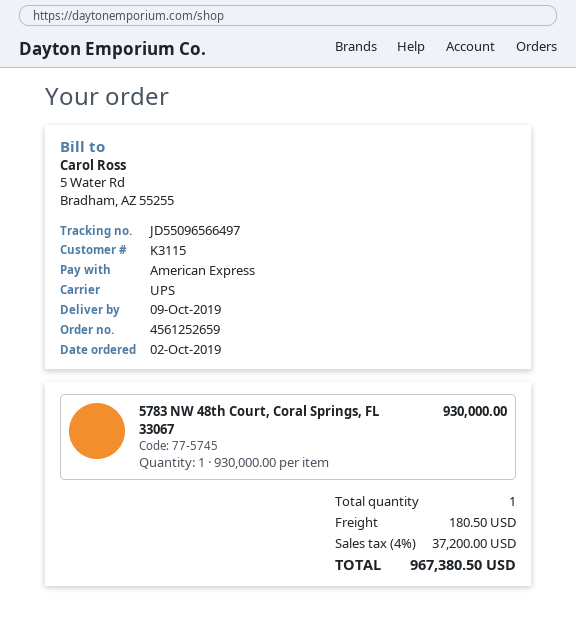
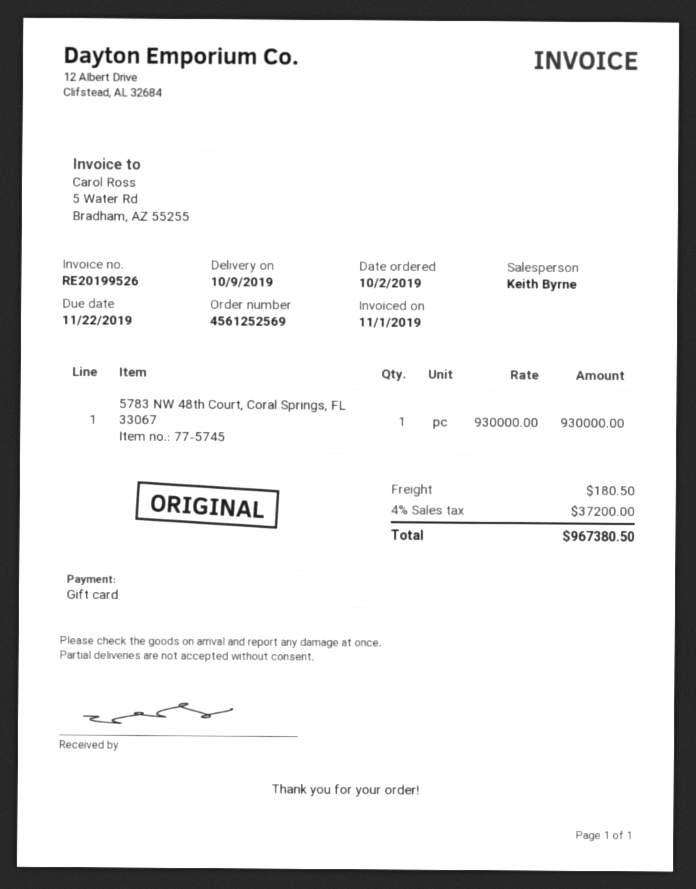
order number: 4561252659 -> 4561252569
payment method: American Express -> gift card

